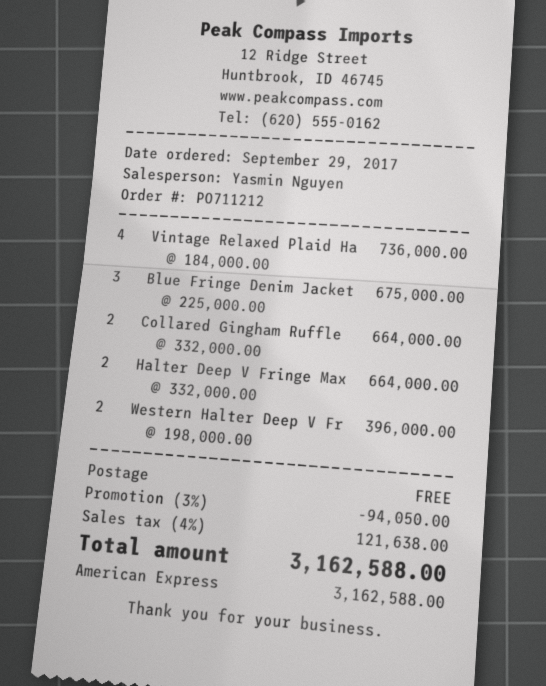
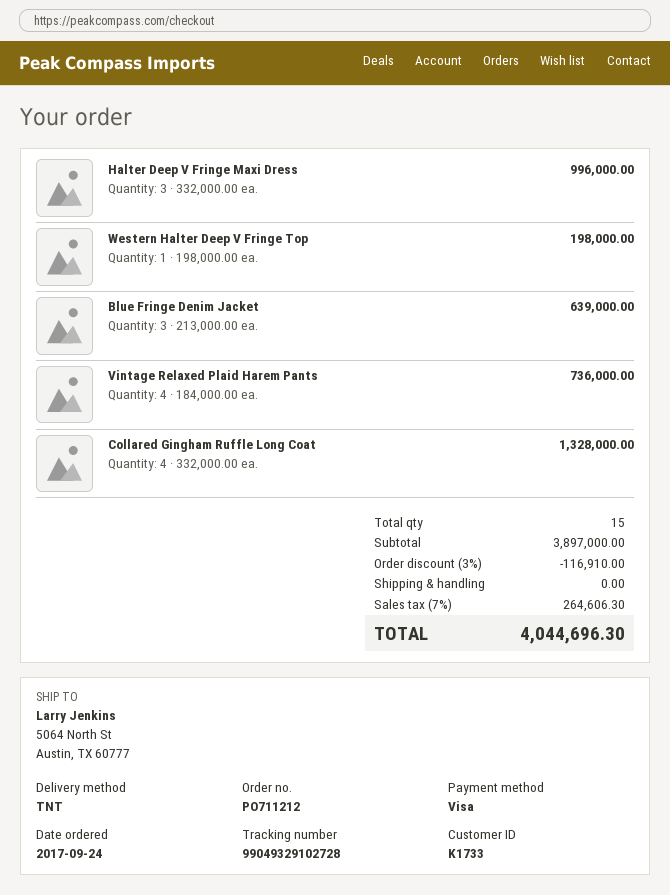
order date: 2017-09-29 -> 2017-09-24
payment method: American Express -> Visa
Blue Fringe Denim Jacket: 3 x 225000.00 = 675000.00 -> 3 x 213000.00 = 639000.00
Collared Gingham Ruffle: 2 x 332000.00 = 664000.00 -> 4 x 332000.00 = 1328000.00
Halter Deep V Fringe Max: 2 x 332000.00 = 664000.00 -> 3 x 332000.00 = 996000.00
Western Halter Deep V Fr: 2 x 198000.00 = 396000.00 -> 1 x 198000.00 = 198000.00
discount: 3% = 94050.00 -> 3% = 116910.00
tax: 4% = 121638.00 -> 7% = 264606.30
total: 3162588.00 -> 4044696.30

